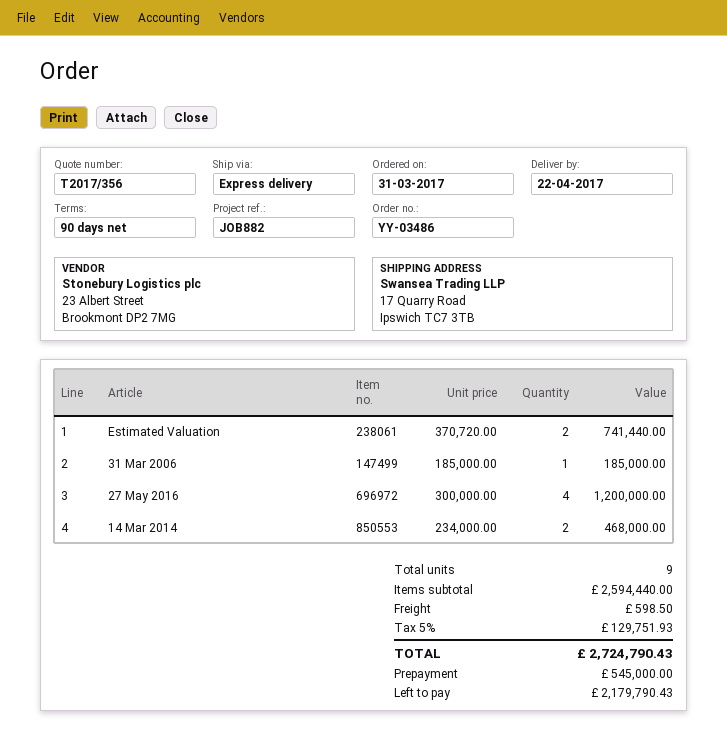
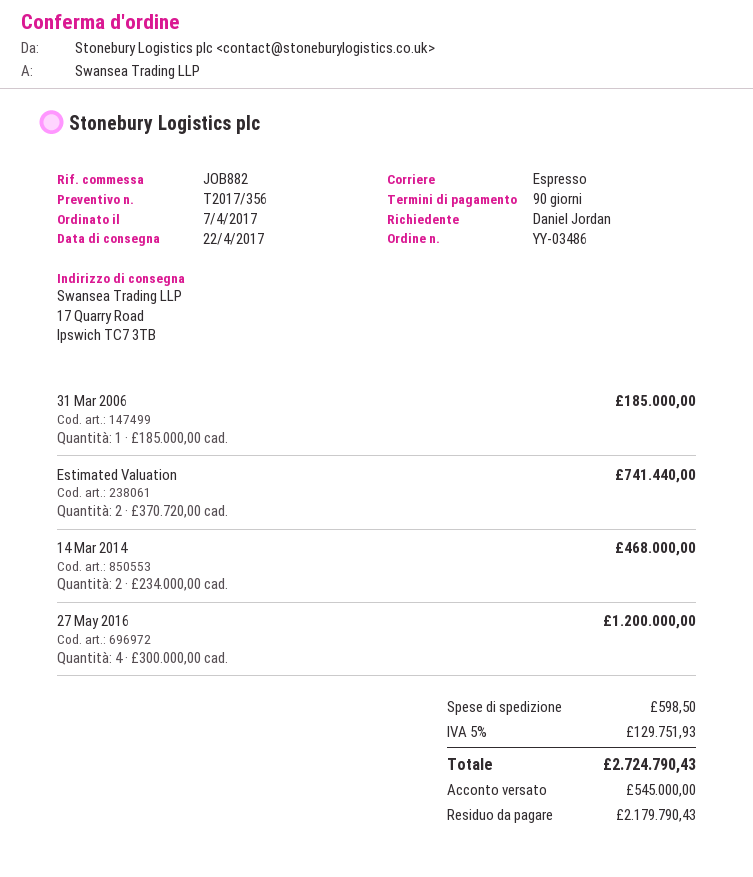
order date: 2017-03-31 -> 2017-04-07

